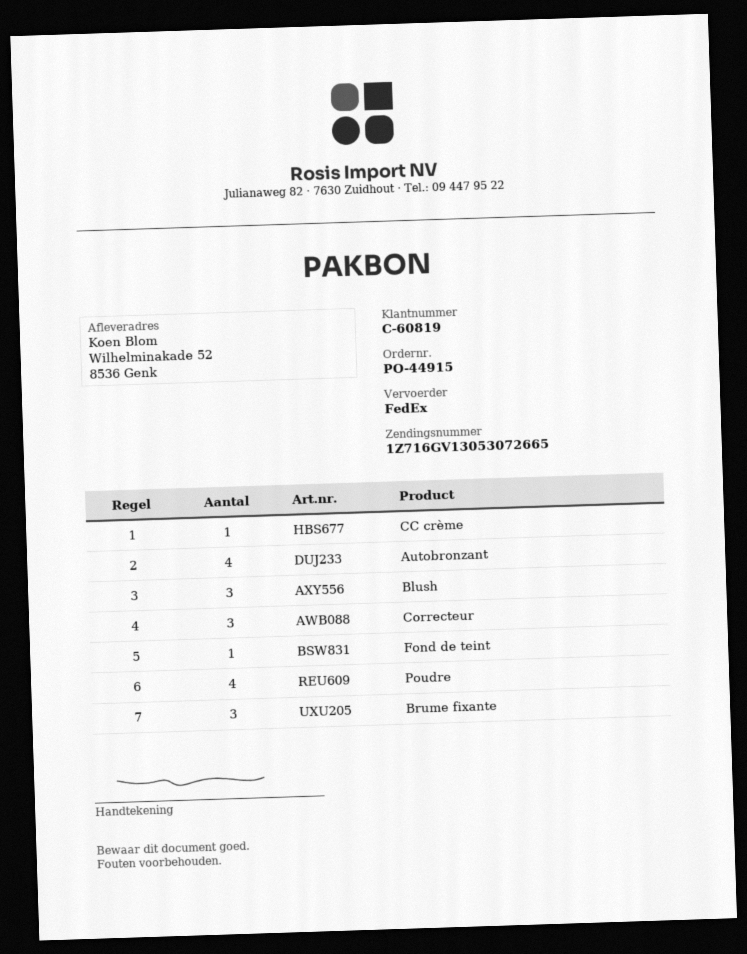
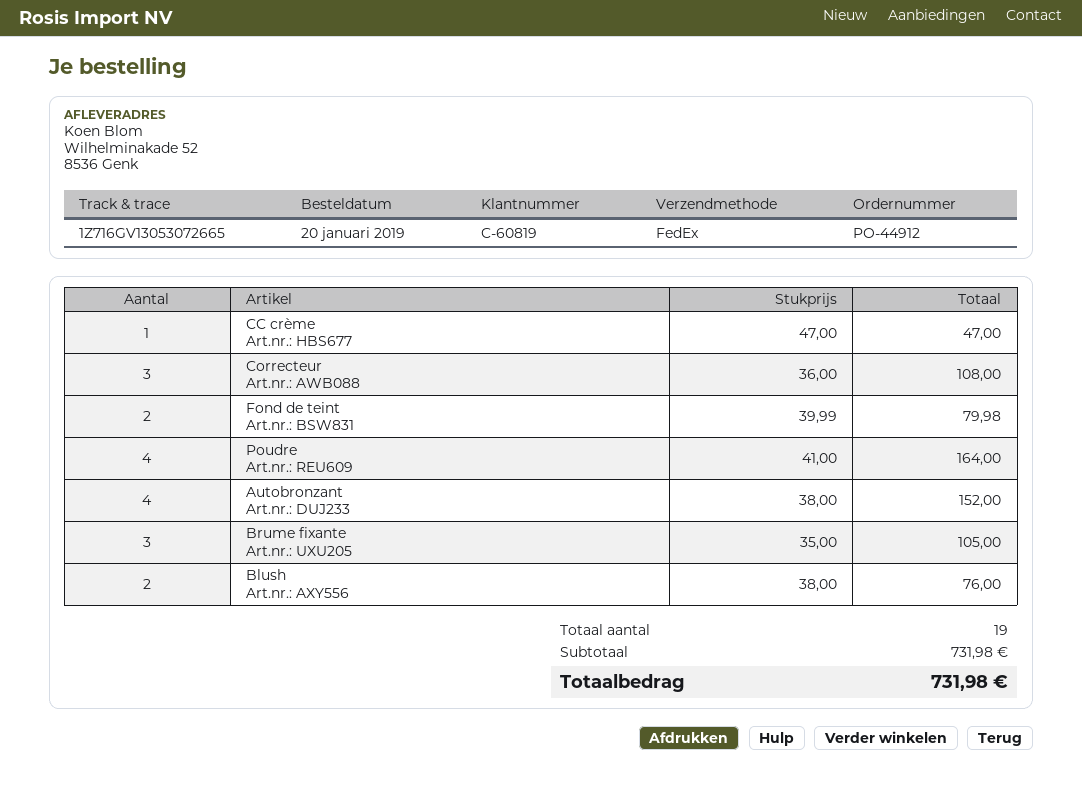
order number: PO-44915 -> PO-44912
Blush: 3 -> 2
Fond de teint: 1 -> 2

